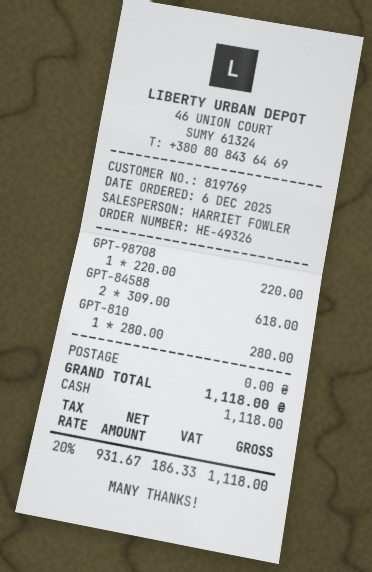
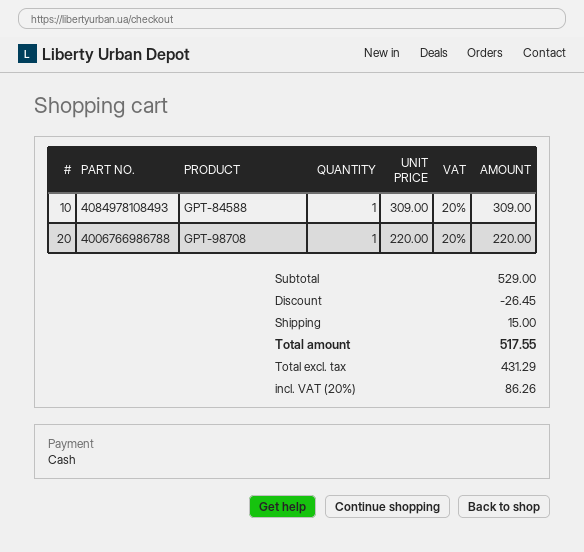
GPT-84588: 2 x 309.00 = 618.00 -> 1 x 309.00 = 309.00
GPT-810: 1 x 280.00 = 280.00 -> none
discount: none -> 26.45
shipping: 0.00 -> 15.00
net: 931.67 -> 431.29
tax: 20% = 186.33 -> 20% = 86.26
total: 1118.00 -> 517.55

